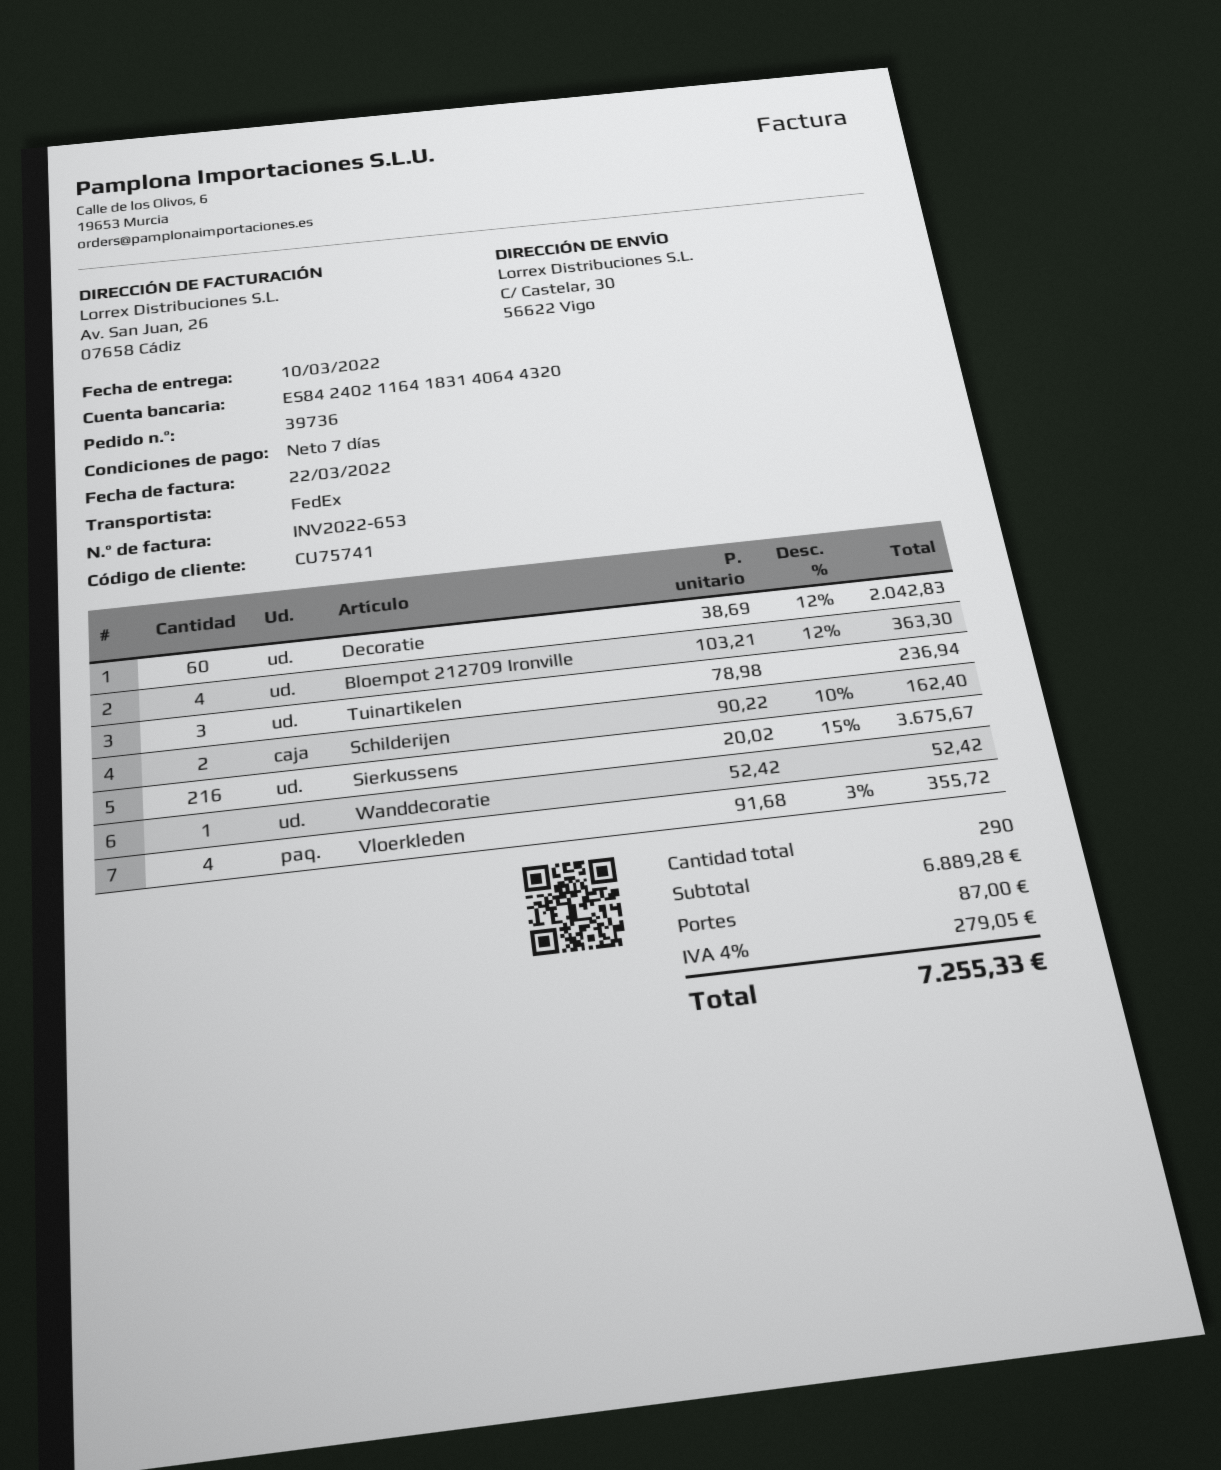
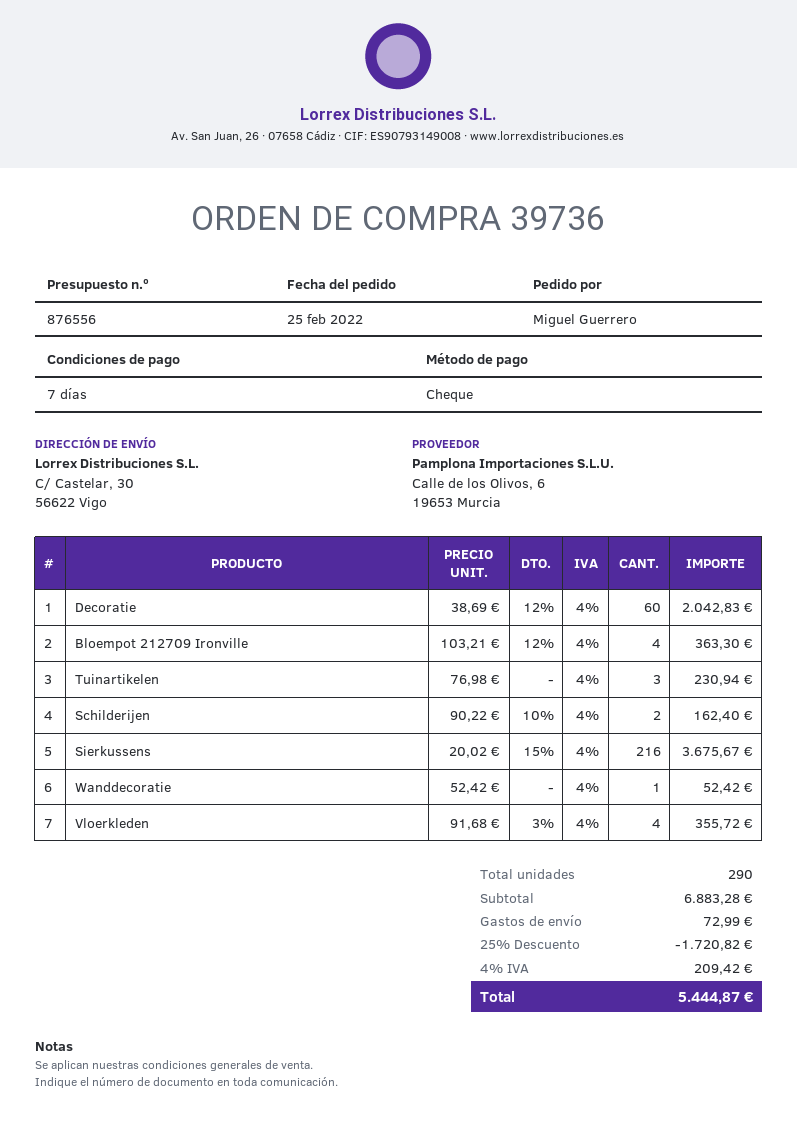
Tuinartikelen: 3 x 78.98 = 236.94 -> 3 x 76.98 = 230.94
subtotal: 6889.28 -> 6883.28
discount: none -> 25% = 1720.82
shipping: 87.00 -> 72.99
tax: 4% = 279.05 -> 4% = 209.42
total: 7255.33 -> 5444.87

